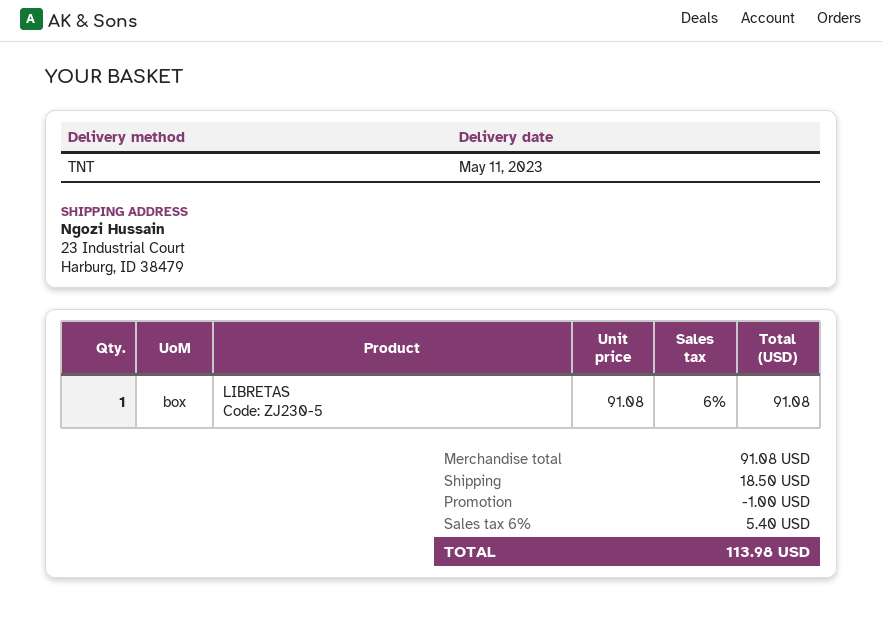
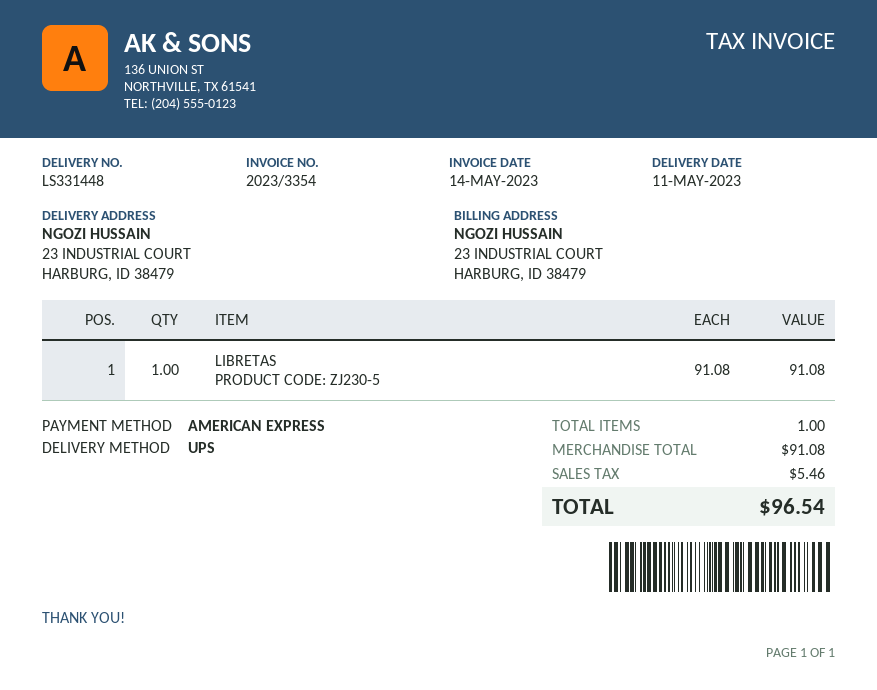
shipping method: TNT -> UPS
discount: 1.00 -> none
shipping: 18.50 -> none
tax: 5.40 -> 5.46
total: 113.98 -> 96.54

